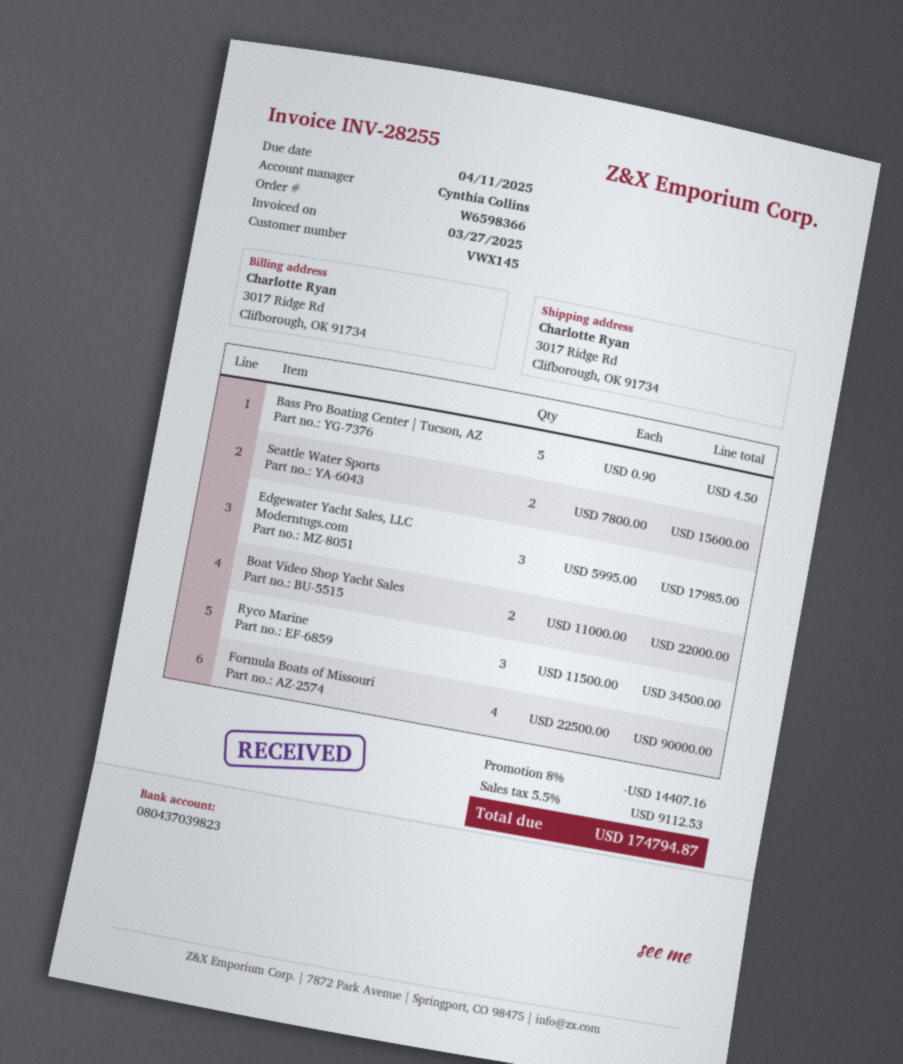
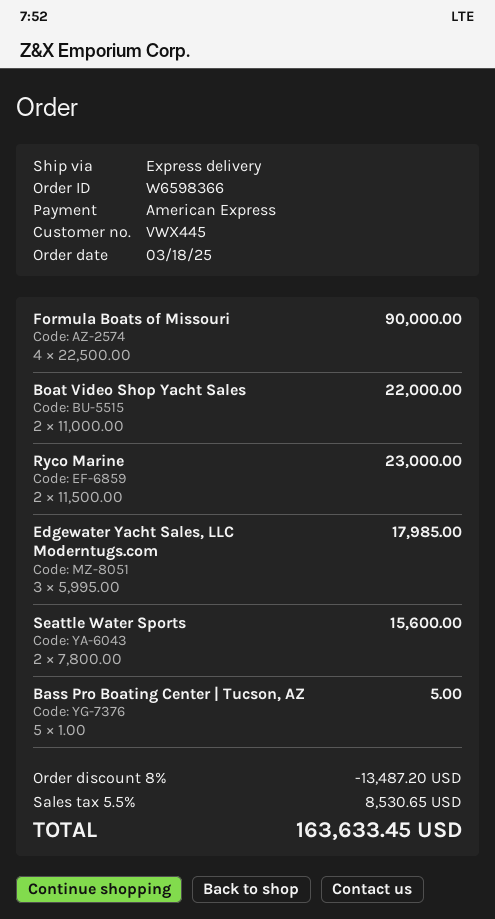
customer number: VWX145 -> VWX445
Bass Pro Boating Center | Tucson, AZ: 5 x 0.90 = 4.50 -> 5 x 1.00 = 5.00
Ryco Marine: 3 x 11500.00 = 34500.00 -> 2 x 11500.00 = 23000.00
discount: 8% = 14407.16 -> 8% = 13487.20
tax: 5.5% = 9112.53 -> 5.5% = 8530.65
total: 174794.87 -> 163633.45

